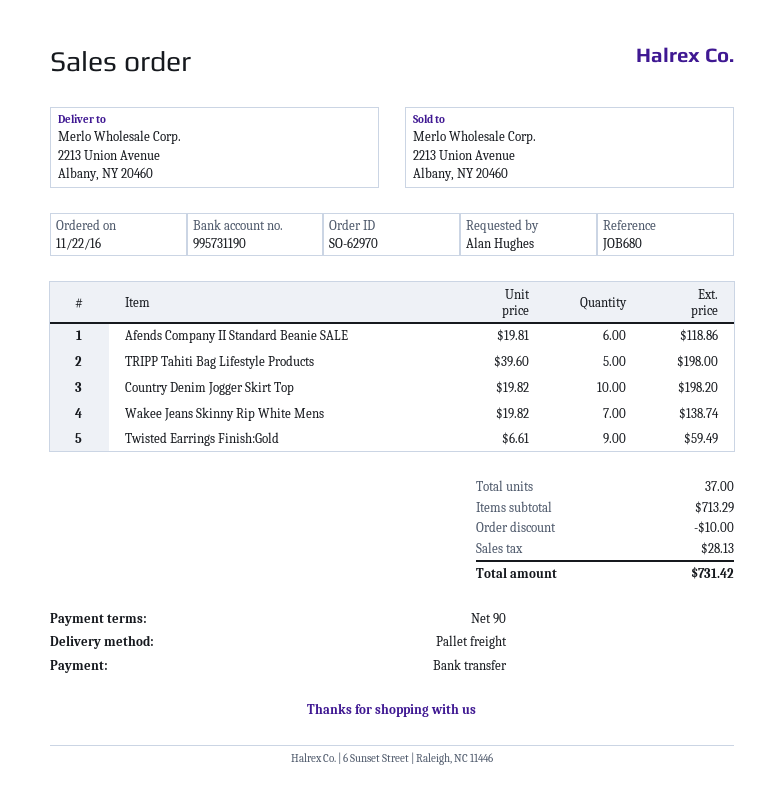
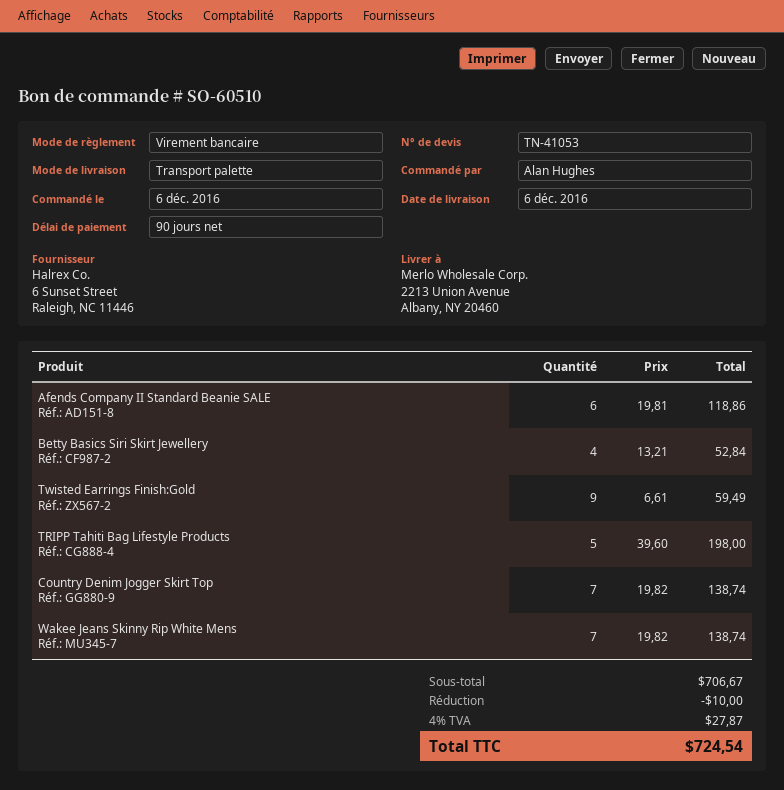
order number: SO-62970 -> SO-60510
order date: 2016-11-22 -> 2016-12-06
Country Denim Jogger Skirt Top: 10 x 19.82 = 198.20 -> 7 x 19.82 = 138.74
Betty Basics Siri Skirt Jewellery: none -> 4 x 13.21 = 52.84
subtotal: 713.29 -> 706.67
tax: 28.13 -> 27.87
total: 731.42 -> 724.54

